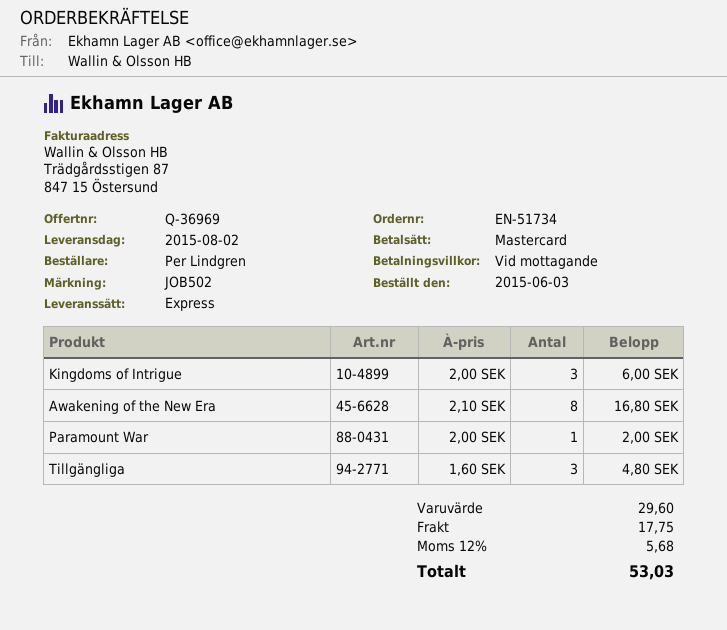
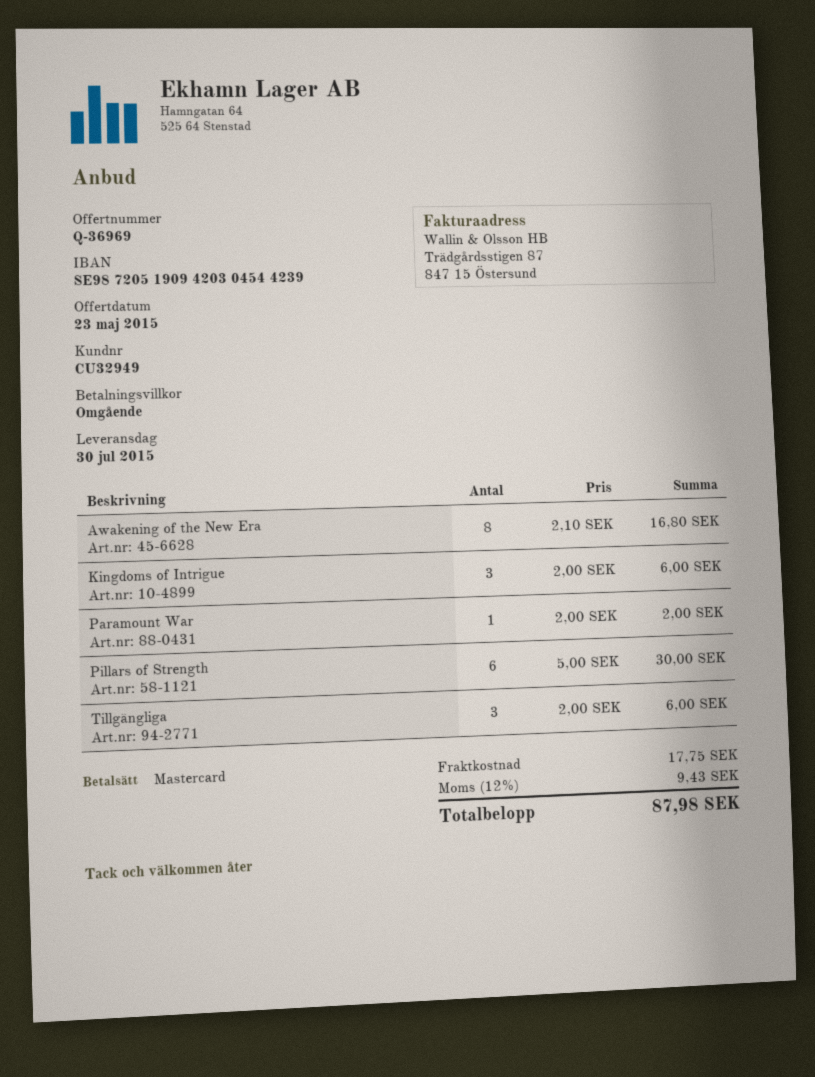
delivery date: 2015-08-02 -> 2015-07-30
Tillgängliga: 3 x 1.60 = 4.80 -> 3 x 2.00 = 6.00
Pillars of Strength: none -> 6 x 5.00 = 30.00
tax: 12% = 5.68 -> 12% = 9.43
total: 53.03 -> 87.98

